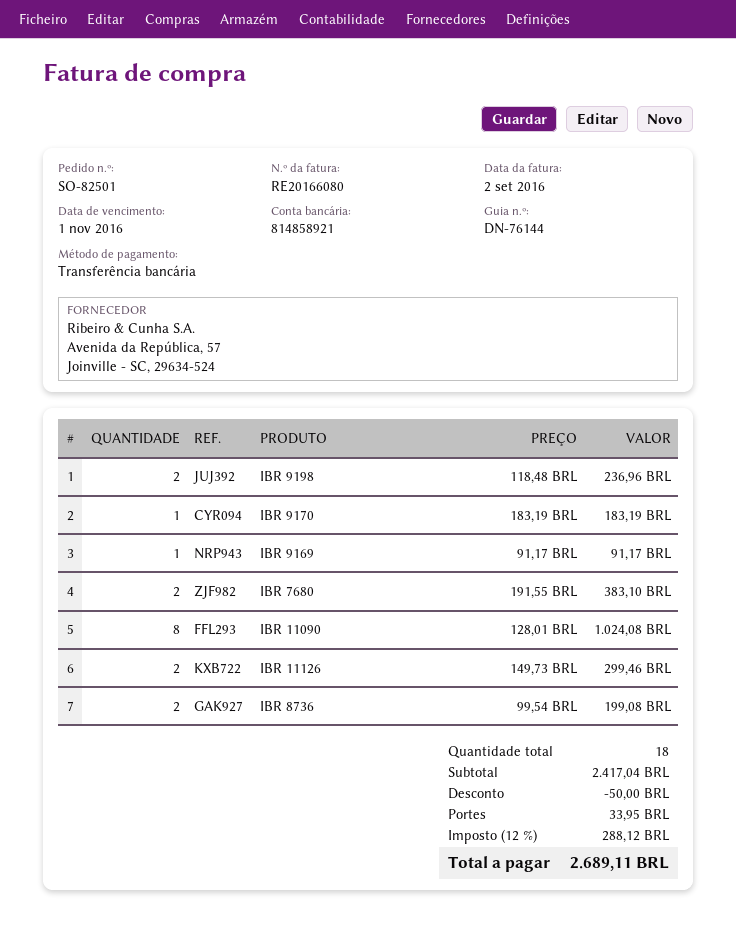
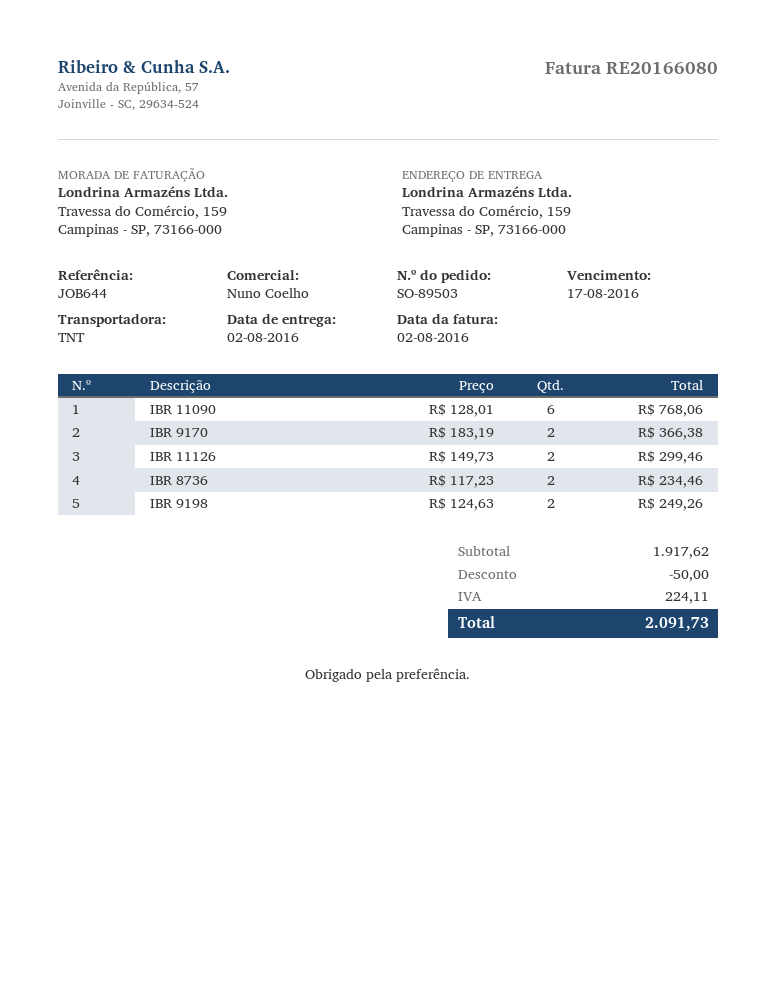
order number: SO-82501 -> SO-89503
invoice date: 2016-09-02 -> 2016-08-02
due date: 2016-11-01 -> 2016-08-17
IBR 9198: 2 x 118.48 = 236.96 -> 2 x 124.63 = 249.26
IBR 9170: 1 x 183.19 = 183.19 -> 2 x 183.19 = 366.38
IBR 9169: 1 x 91.17 = 91.17 -> none
IBR 7680: 2 x 191.55 = 383.10 -> none
IBR 11090: 8 x 128.01 = 1024.08 -> 6 x 128.01 = 768.06
IBR 8736: 2 x 99.54 = 199.08 -> 2 x 117.23 = 234.46
subtotal: 2417.04 -> 1917.62
shipping: 33.95 -> none
tax: 288.12 -> 224.11
total: 2689.11 -> 2091.73

